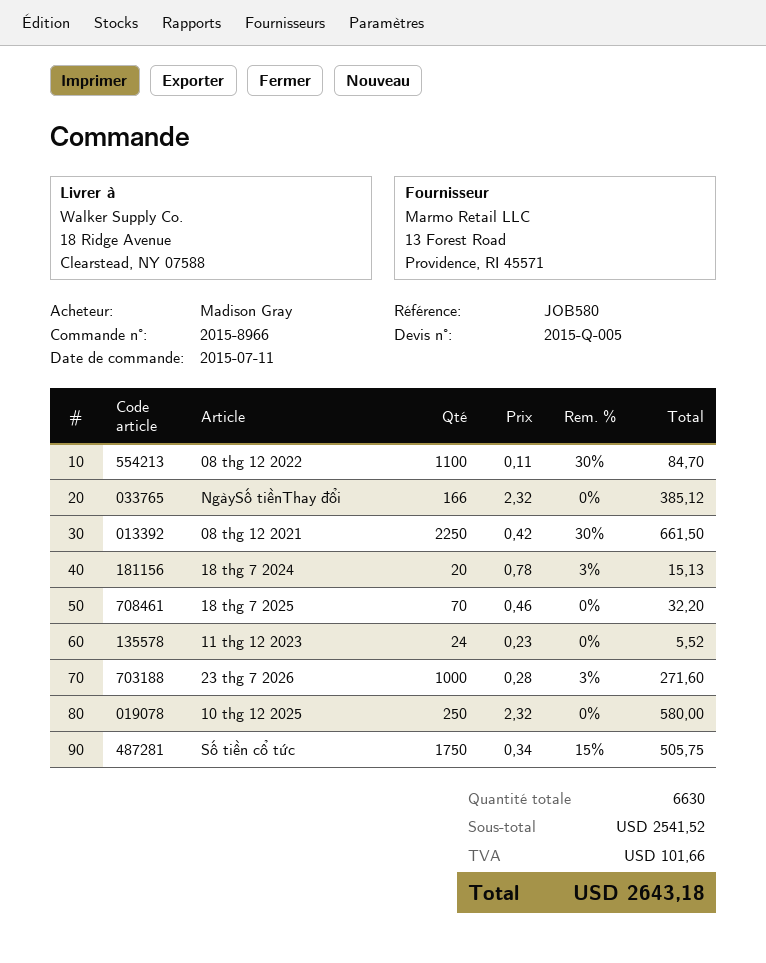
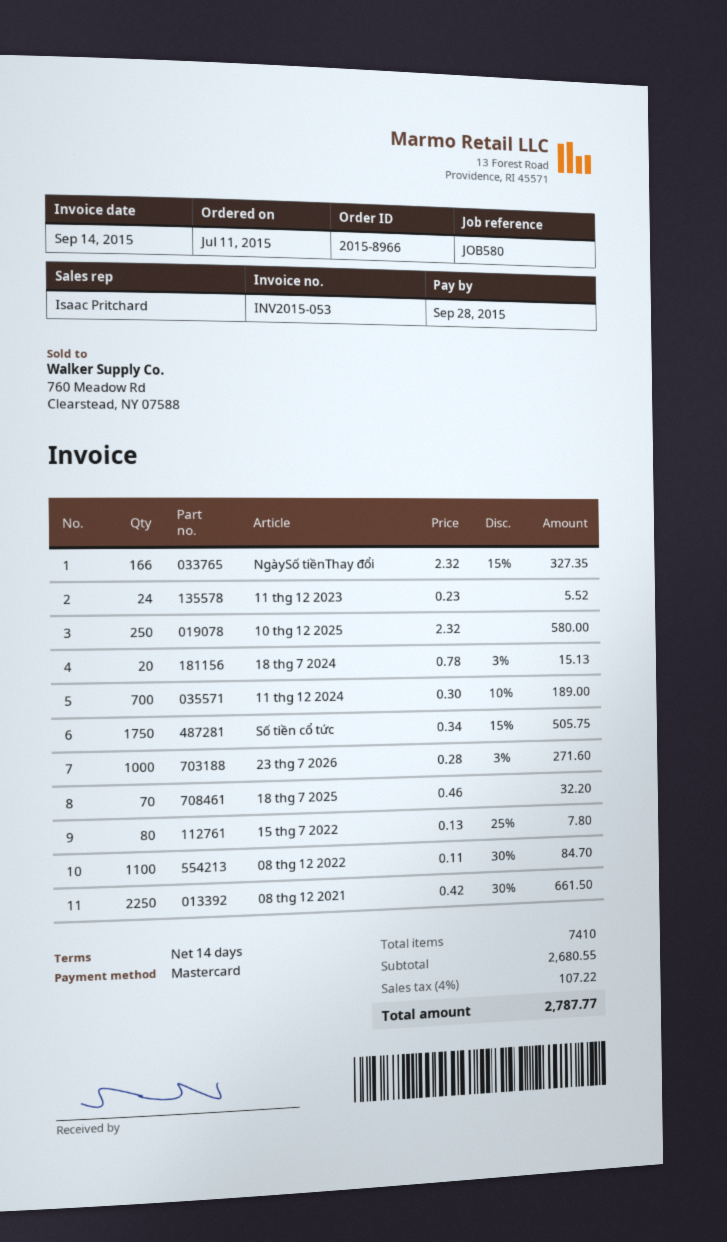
NgàySố tiềnThay đổi: 166 x 2.32 = 385.12 -> 166 x 2.32 - 15% = 327.35
11 thg 12 2024: none -> 700 x 0.30 - 10% = 189.00
15 thg 7 2022: none -> 80 x 0.13 - 25% = 7.80
total quantity: 6630 -> 7410
subtotal: 2541.52 -> 2680.55
tax: 101.66 -> 107.22
total: 2643.18 -> 2787.77

